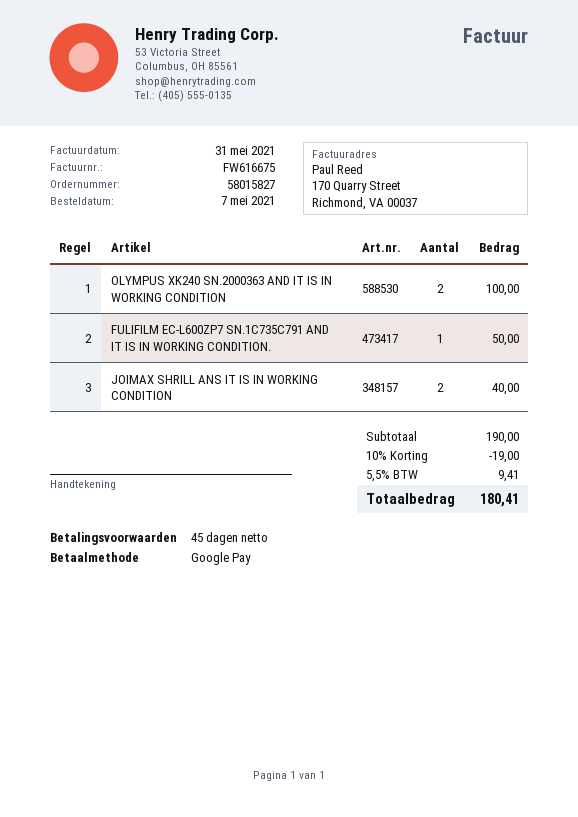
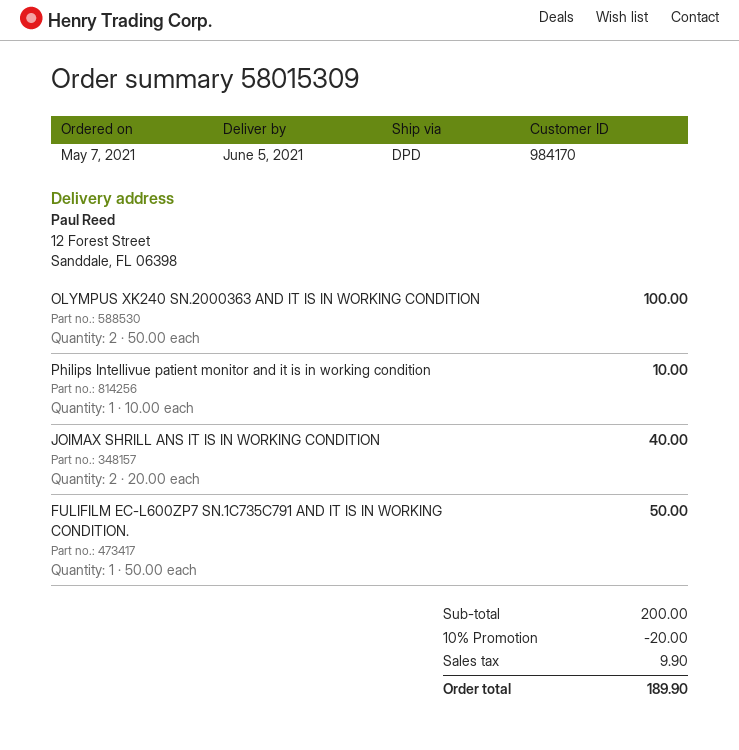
order number: 58015827 -> 58015309
Philips Intellivue patient monitor and it is in working condition: none -> 1 for 10.00
subtotal: 190.00 -> 200.00
discount: 10% = 19.00 -> 10% = 20.00
tax: 9.41 -> 9.90
total: 180.41 -> 189.90

